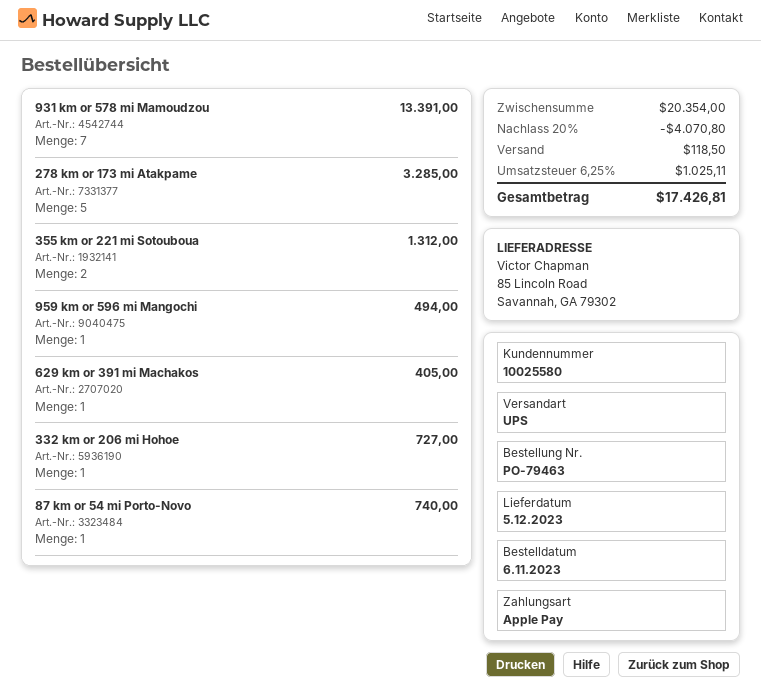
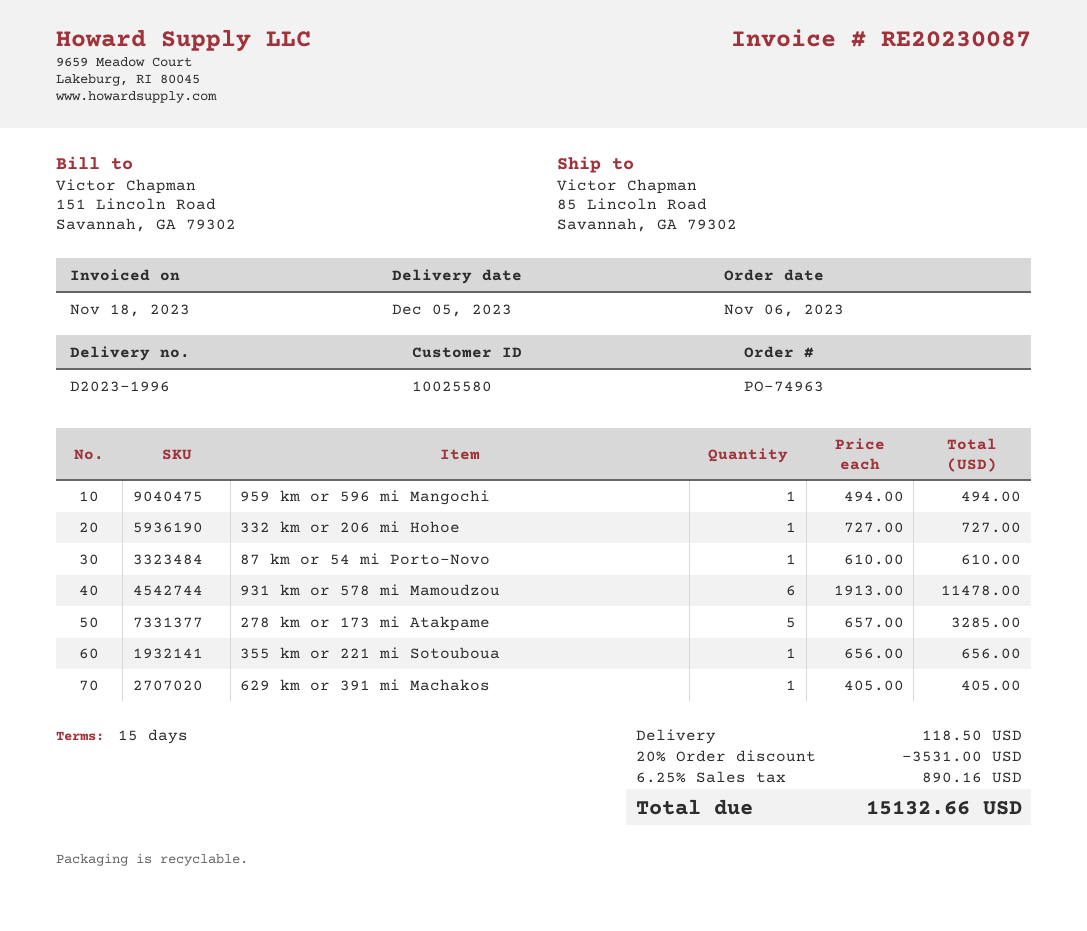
order number: PO-79463 -> PO-74963
931 km or 578 mi Mamoudzou: 7 for 13391.00 -> 6 for 11478.00
355 km or 221 mi Sotouboua: 2 for 1312.00 -> 1 for 656.00
87 km or 54 mi Porto-Novo: 1 for 740.00 -> 1 for 610.00
discount: 20% = 4070.80 -> 20% = 3531.00
tax: 6.25% = 1025.11 -> 6.25% = 890.16
total: 17426.81 -> 15132.66

